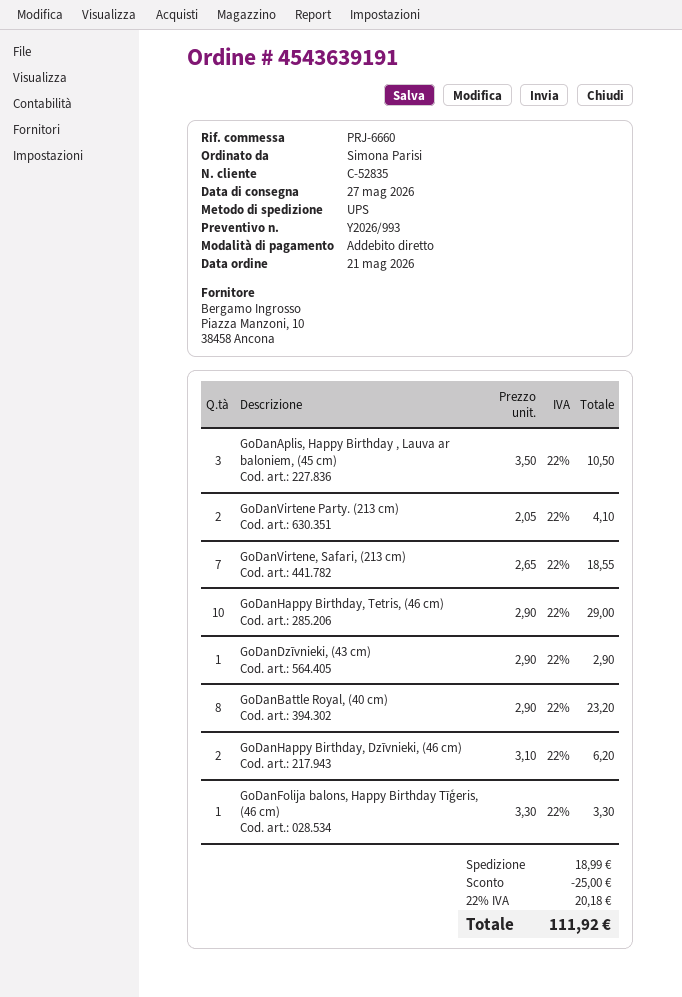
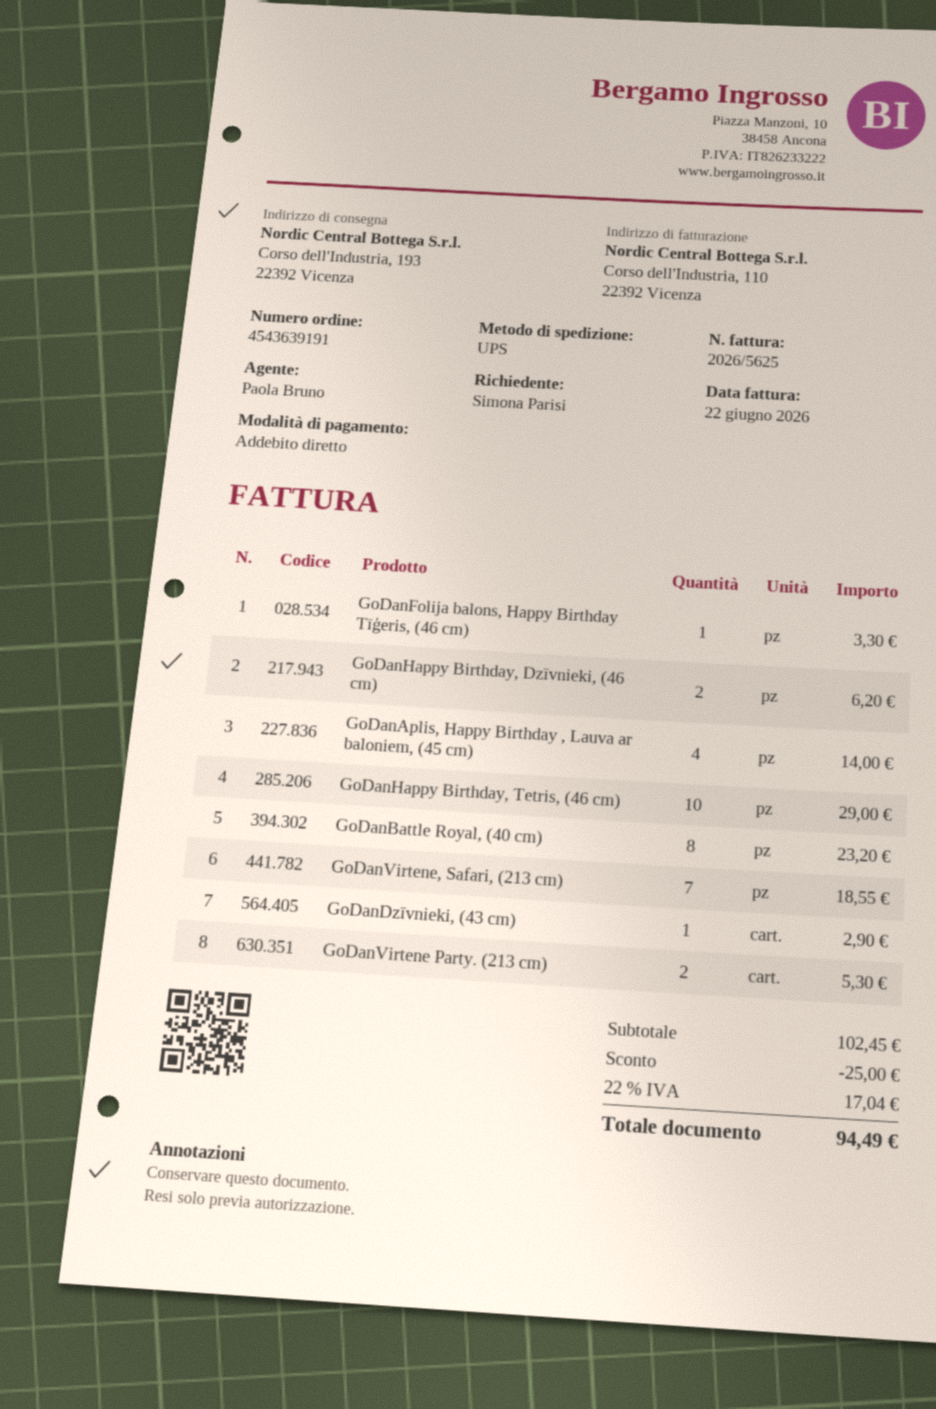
GoDanAplis, Happy Birthday , Lauva ar baloniem, (45 cm): 3 for 10.50 -> 4 for 14.00
GoDanVirtene Party. (213 cm): 2 for 4.10 -> 2 for 5.30
shipping: 18.99 -> none
tax: 22% = 20.18 -> 22% = 17.04
total: 111.92 -> 94.49

